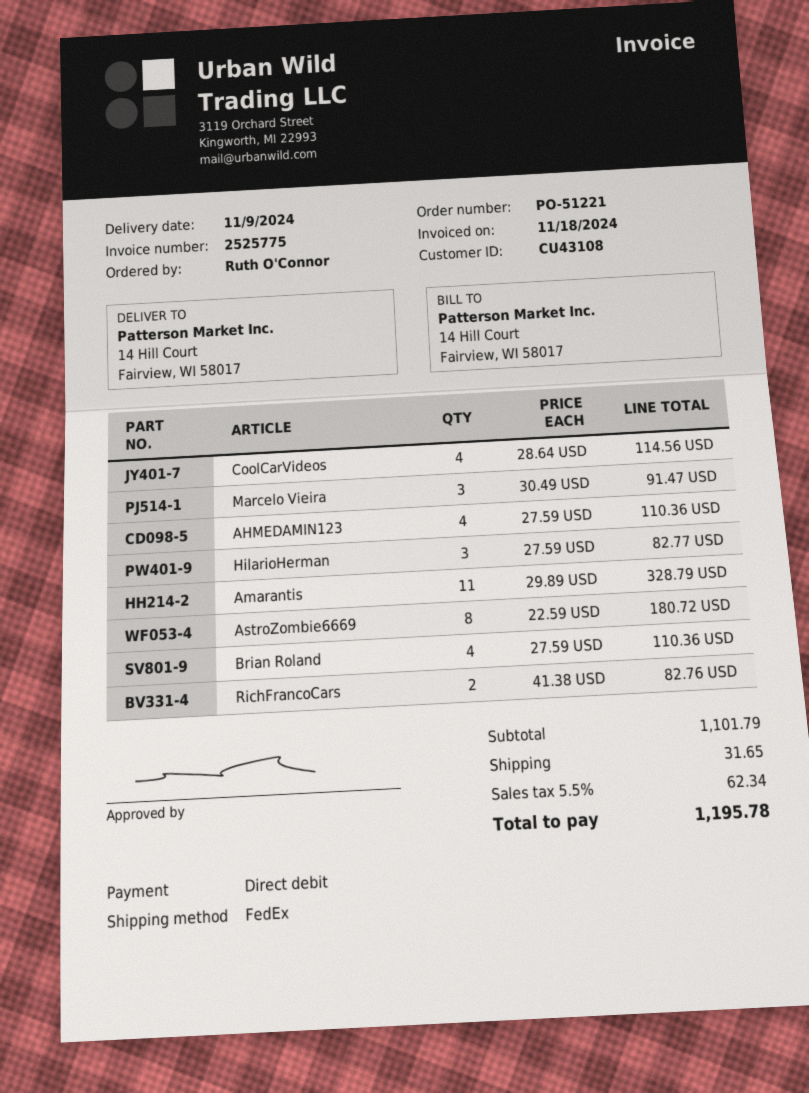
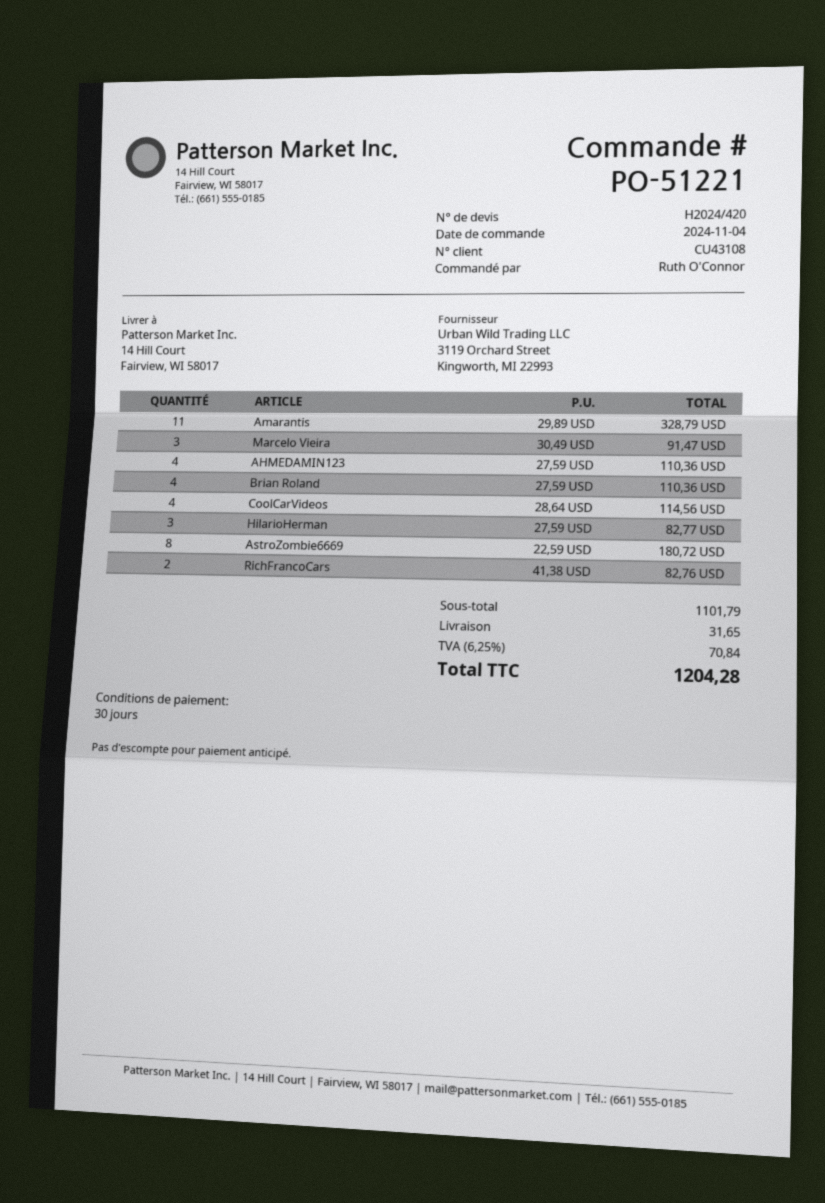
tax: 5.5% = 62.34 -> 6.25% = 70.84
total: 1195.78 -> 1204.28

